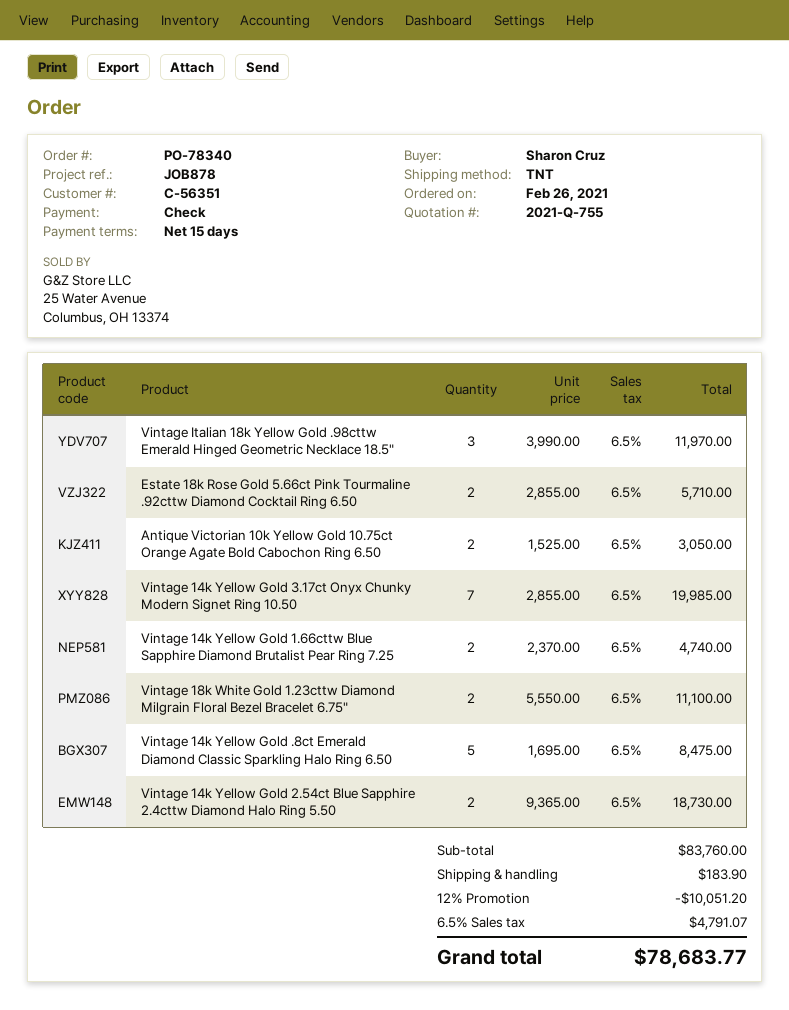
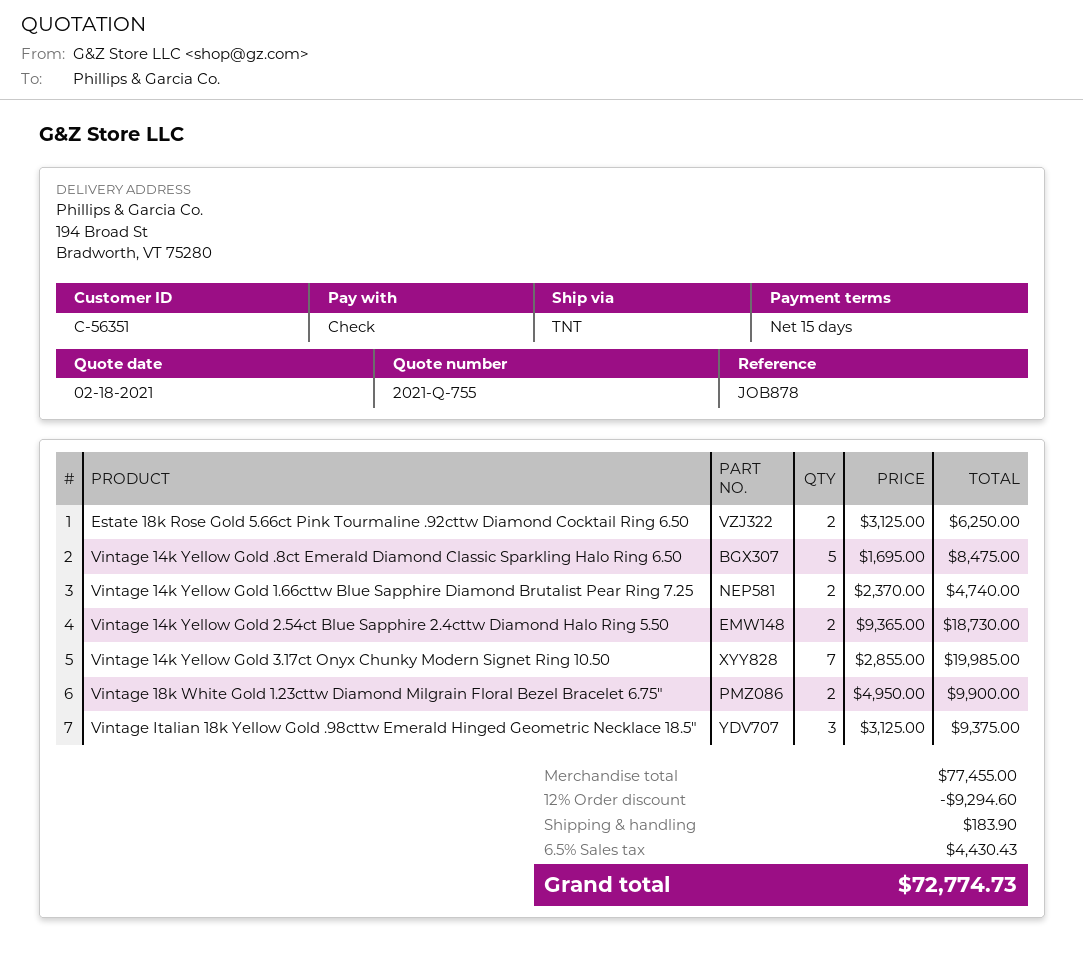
Vintage Italian 18k Yellow Gold .98cttw Emerald Hinged Geometric Necklace 18.5": 3 x 3990.00 = 11970.00 -> 3 x 3125.00 = 9375.00
Estate 18k Rose Gold 5.66ct Pink Tourmaline .92cttw Diamond Cocktail Ring 6.50: 2 x 2855.00 = 5710.00 -> 2 x 3125.00 = 6250.00
Antique Victorian 10k Yellow Gold 10.75ct Orange Agate Bold Cabochon Ring 6.50: 2 x 1525.00 = 3050.00 -> none
Vintage 18k White Gold 1.23cttw Diamond Milgrain Floral Bezel Bracelet 6.75": 2 x 5550.00 = 11100.00 -> 2 x 4950.00 = 9900.00
subtotal: 83760.00 -> 77455.00
discount: 12% = 10051.20 -> 12% = 9294.60
tax: 6.5% = 4791.07 -> 6.5% = 4430.43
total: 78683.77 -> 72774.73

